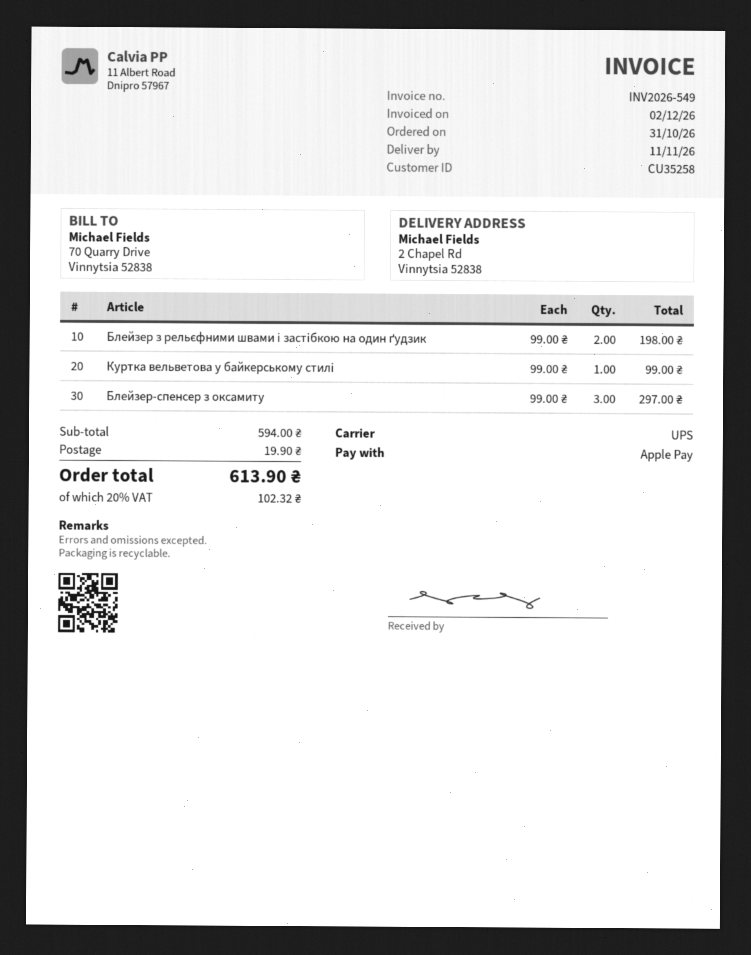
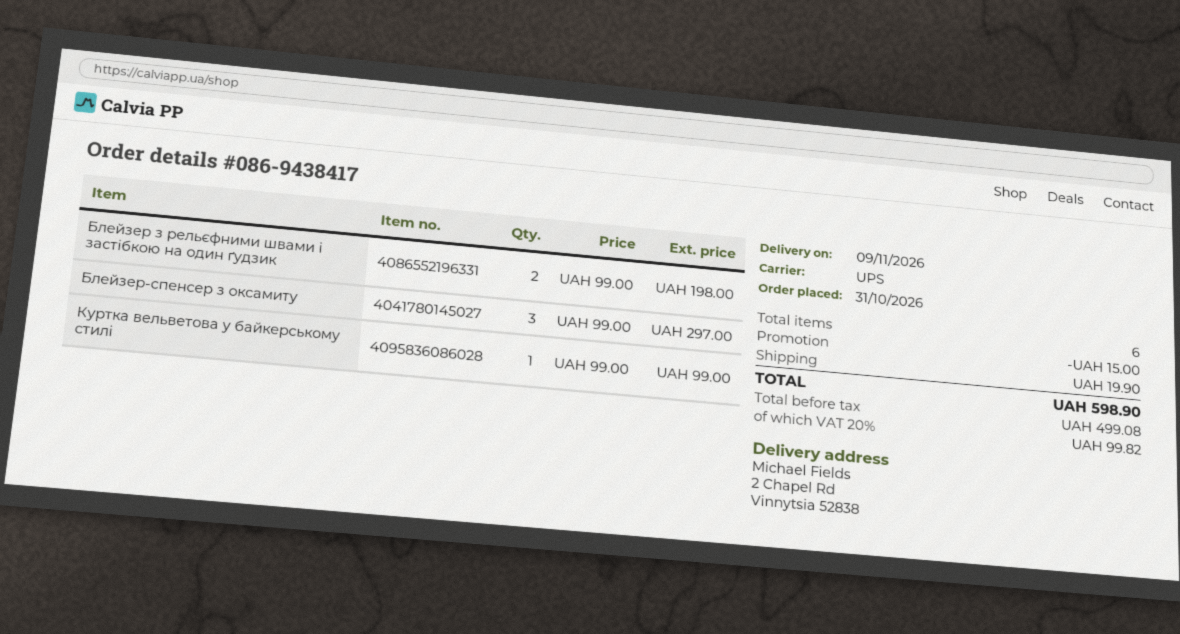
delivery date: 2026-11-11 -> 2026-11-09
discount: none -> 15.00
tax: 20% = 102.32 -> 20% = 99.82
total: 613.90 -> 598.90

